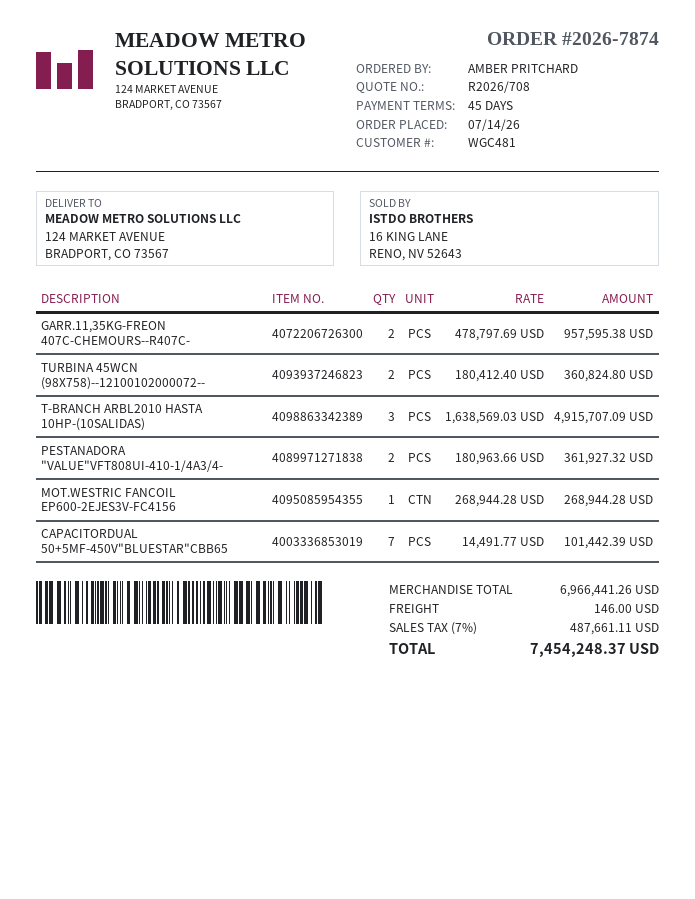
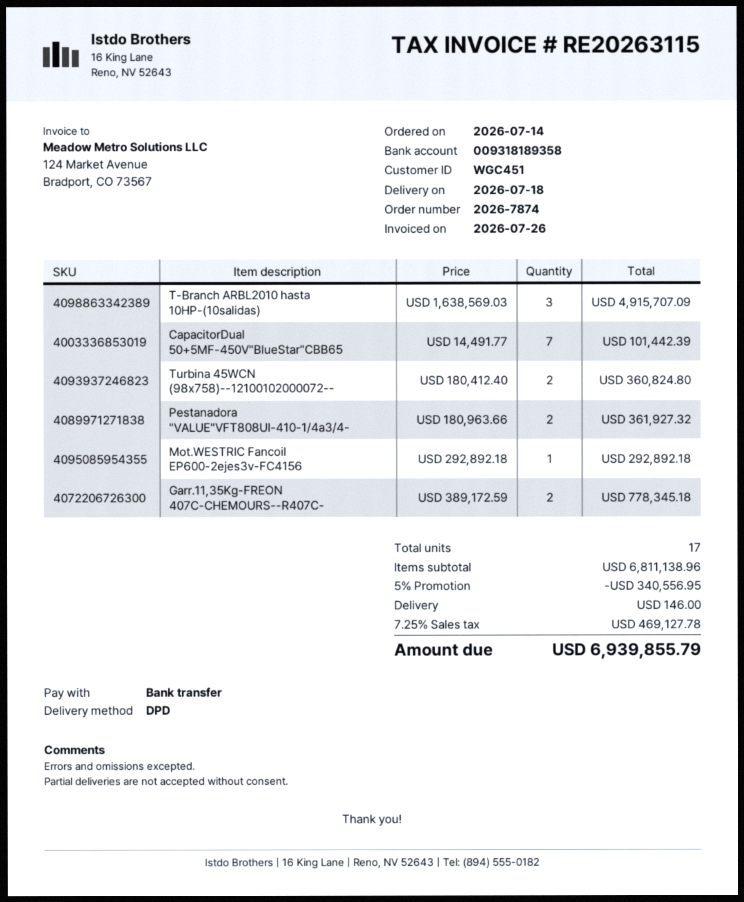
customer number: WGC481 -> WGC451
GARR.11,35KG-FREON 407C-CHEMOURS--R407C-: 2 x 478797.69 = 957595.38 -> 2 x 389172.59 = 778345.18
MOT.WESTRIC FANCOIL EP600-2EJES3V-FC4156: 1 x 268944.28 = 268944.28 -> 1 x 292892.18 = 292892.18
subtotal: 6966441.26 -> 6811138.96
discount: none -> 5% = 340556.95
tax: 7% = 487661.11 -> 7.25% = 469127.78
total: 7454248.37 -> 6939855.79

